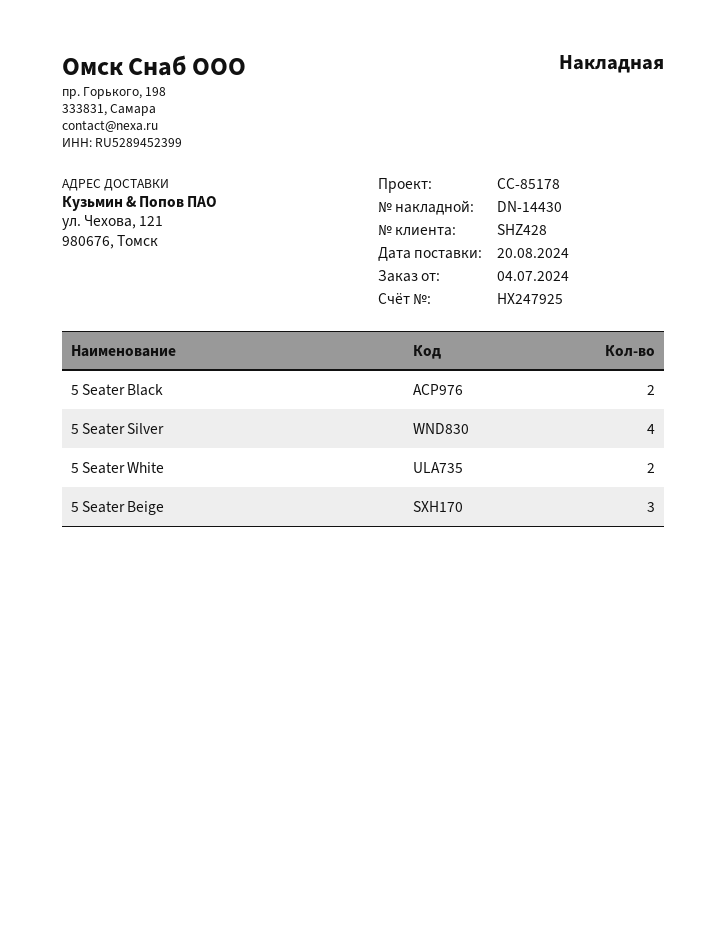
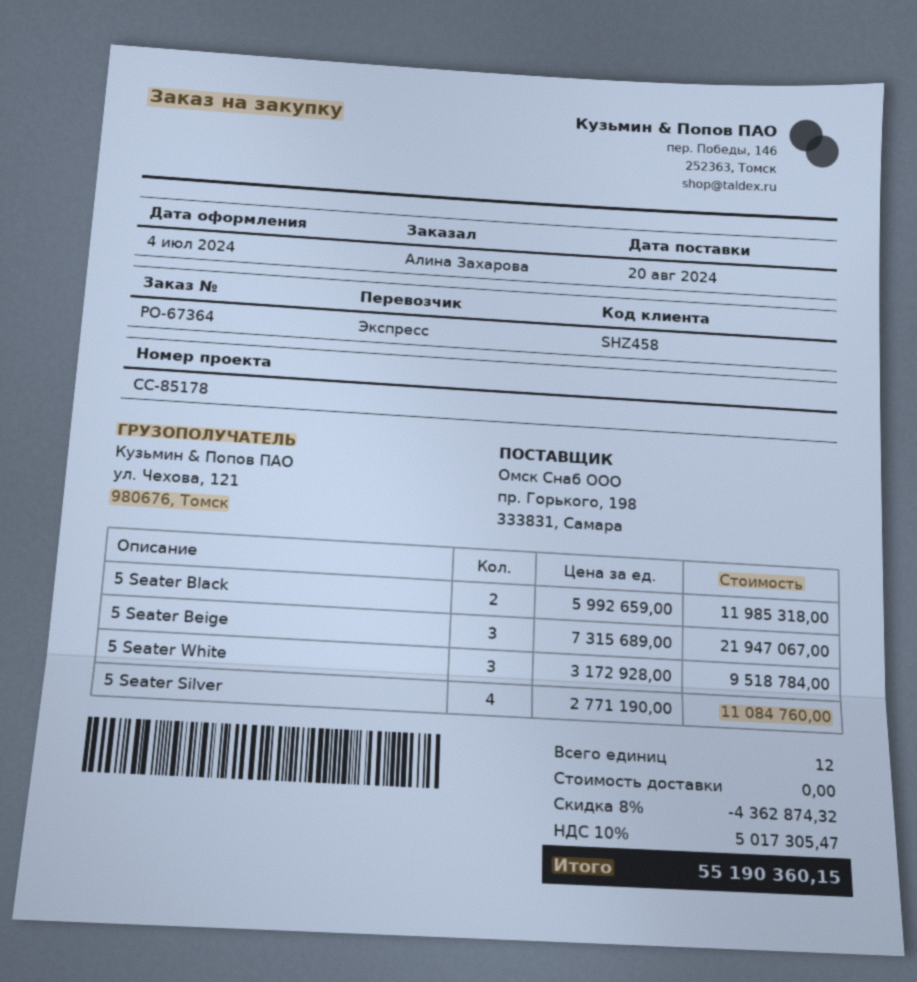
customer number: SHZ428 -> SHZ458
5 Seater White: 2 -> 3

